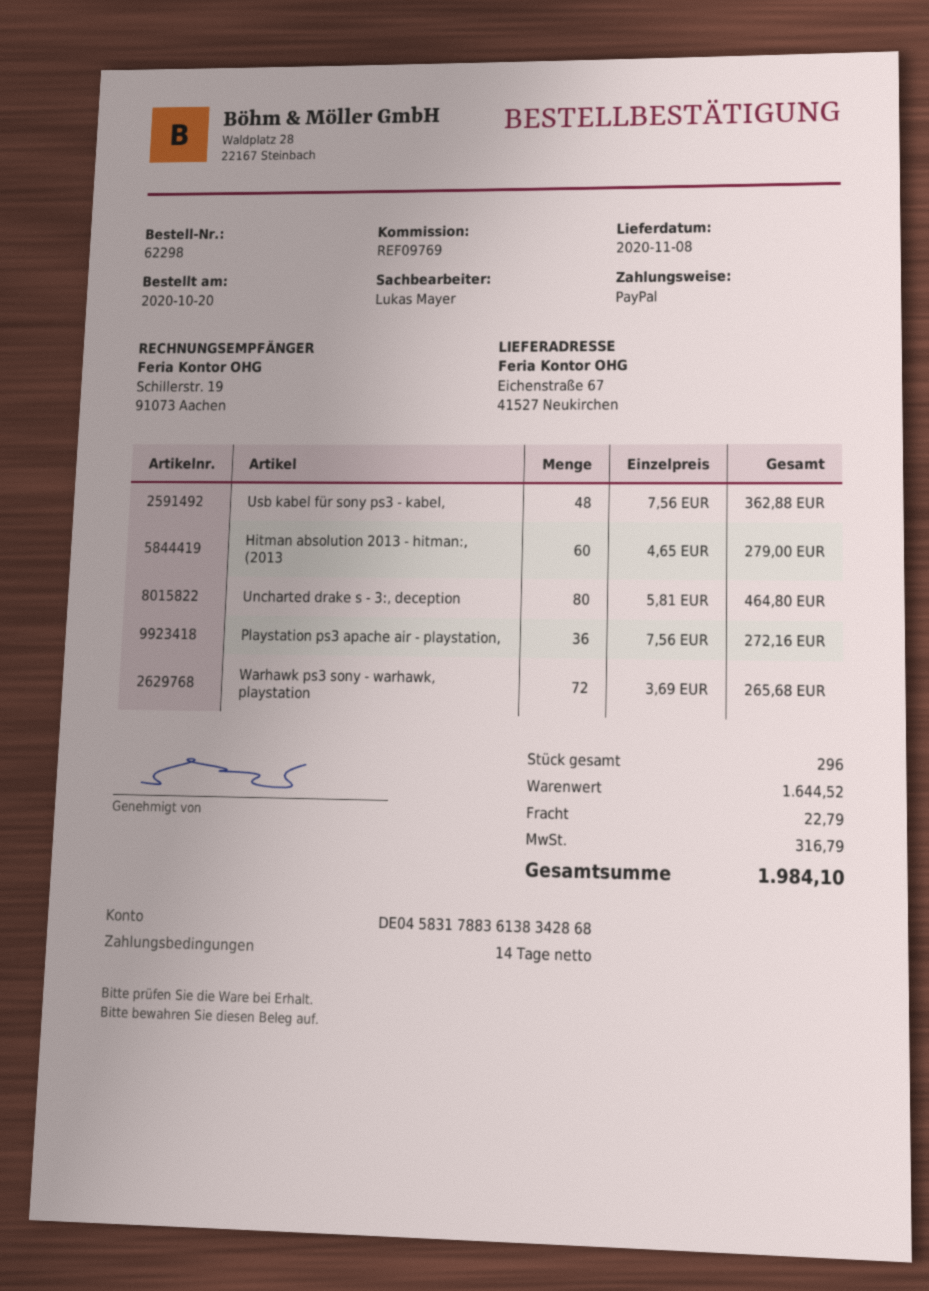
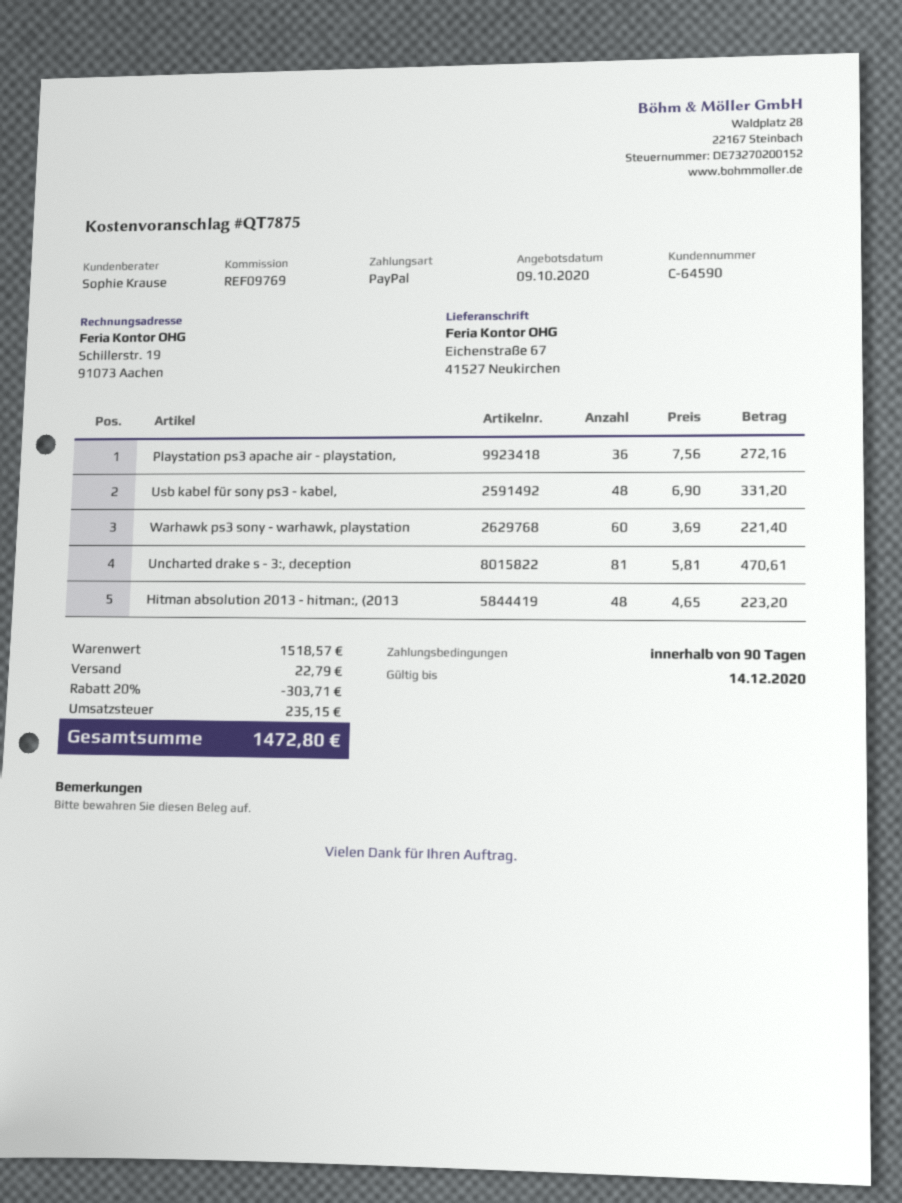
payment terms: 14 days -> 90 days
sales rep: Lukas Mayer -> Sophie Krause
Usb kabel für sony ps3 - kabel,: 48 x 7.56 = 362.88 -> 48 x 6.90 = 331.20
Hitman absolution 2013 - hitman:, (2013: 60 x 4.65 = 279.00 -> 48 x 4.65 = 223.20
Uncharted drake s - 3:, deception: 80 x 5.81 = 464.80 -> 81 x 5.81 = 470.61
Warhawk ps3 sony - warhawk, playstation: 72 x 3.69 = 265.68 -> 60 x 3.69 = 221.40
subtotal: 1644.52 -> 1518.57
discount: none -> 20% = 303.71
tax: 316.79 -> 235.15
total: 1984.10 -> 1472.80

